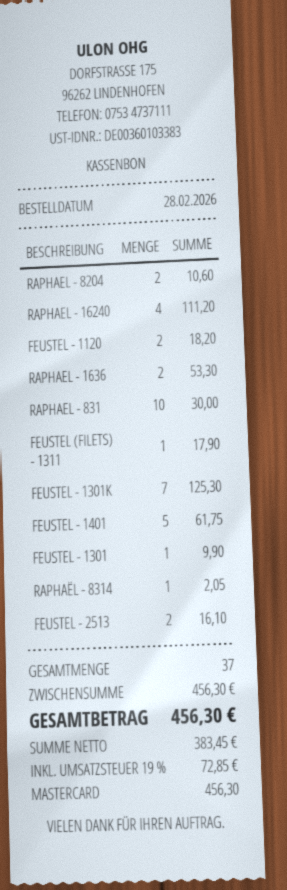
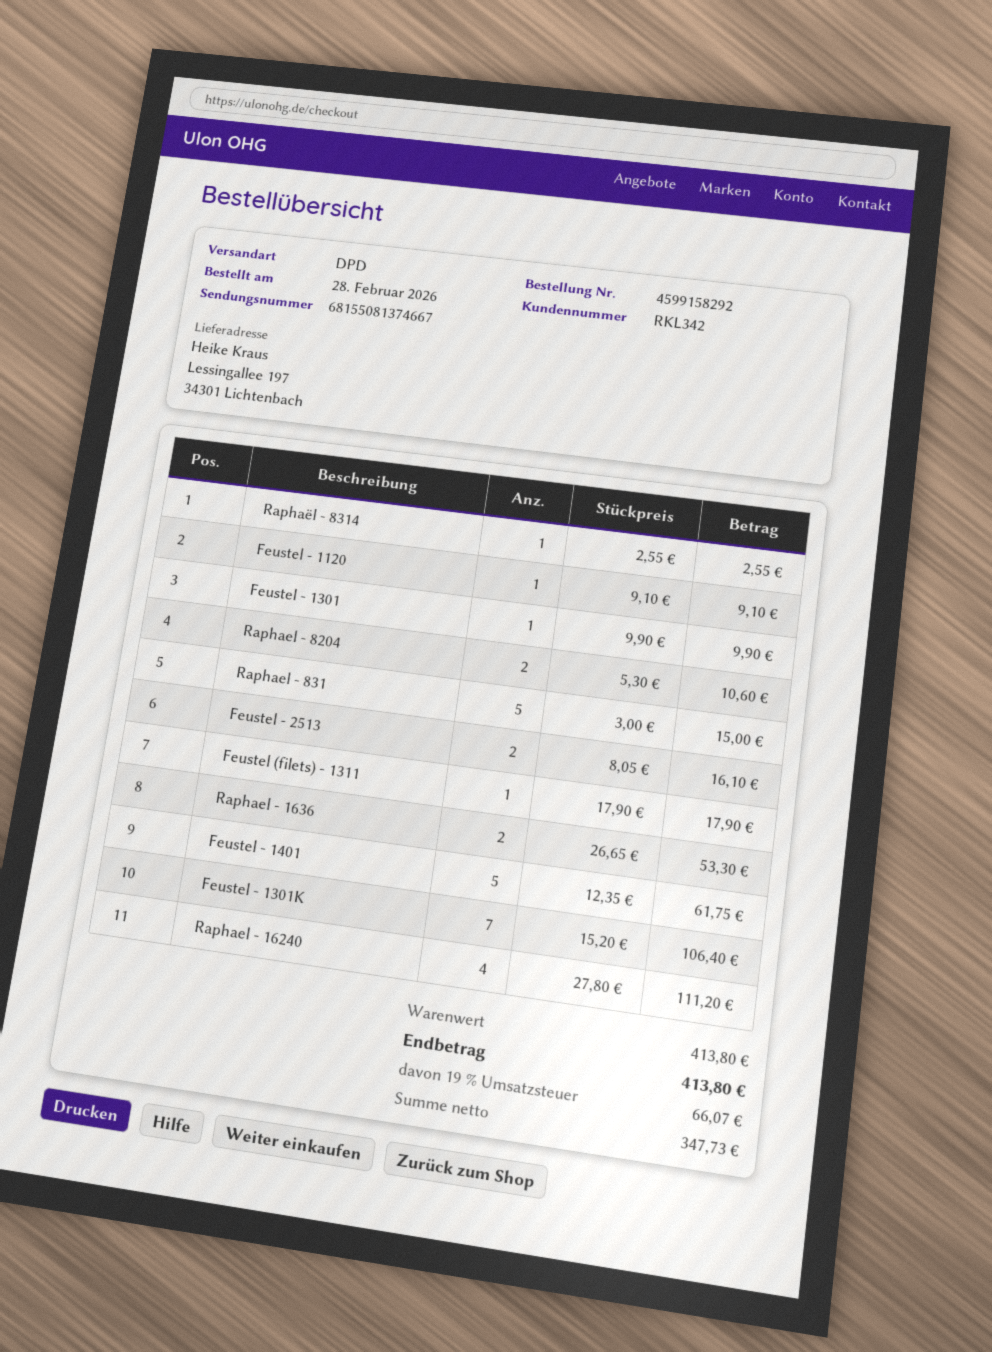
FEUSTEL - 1120: 2 for 18.20 -> 1 for 9.10
RAPHAEL - 831: 10 for 30.00 -> 5 for 15.00
FEUSTEL - 1301K: 7 for 125.30 -> 7 for 106.40
RAPHAËL - 8314: 1 for 2.05 -> 1 for 2.55
subtotal: 456.30 -> 413.80
net: 383.45 -> 347.73
tax: 19% = 72.85 -> 19% = 66.07
total: 456.30 -> 413.80

